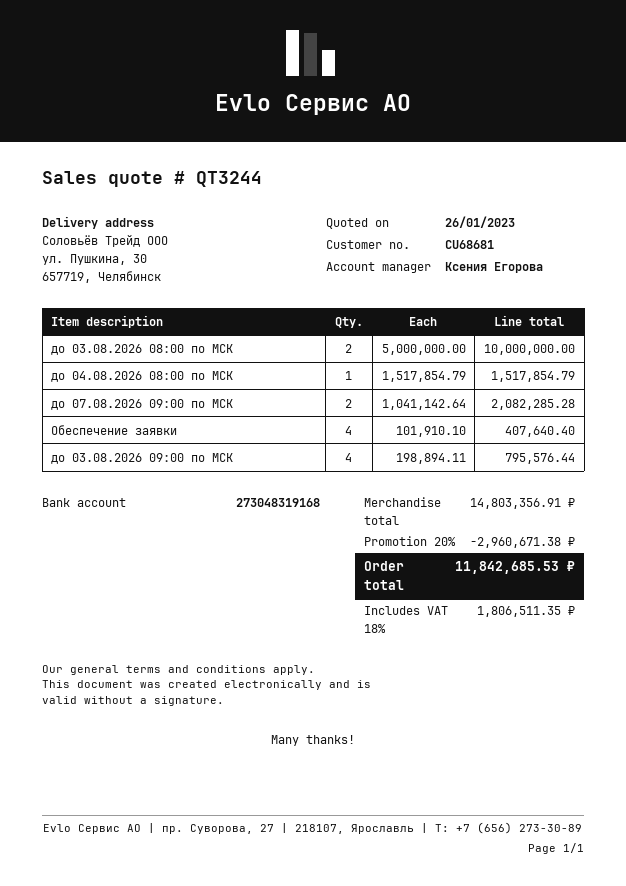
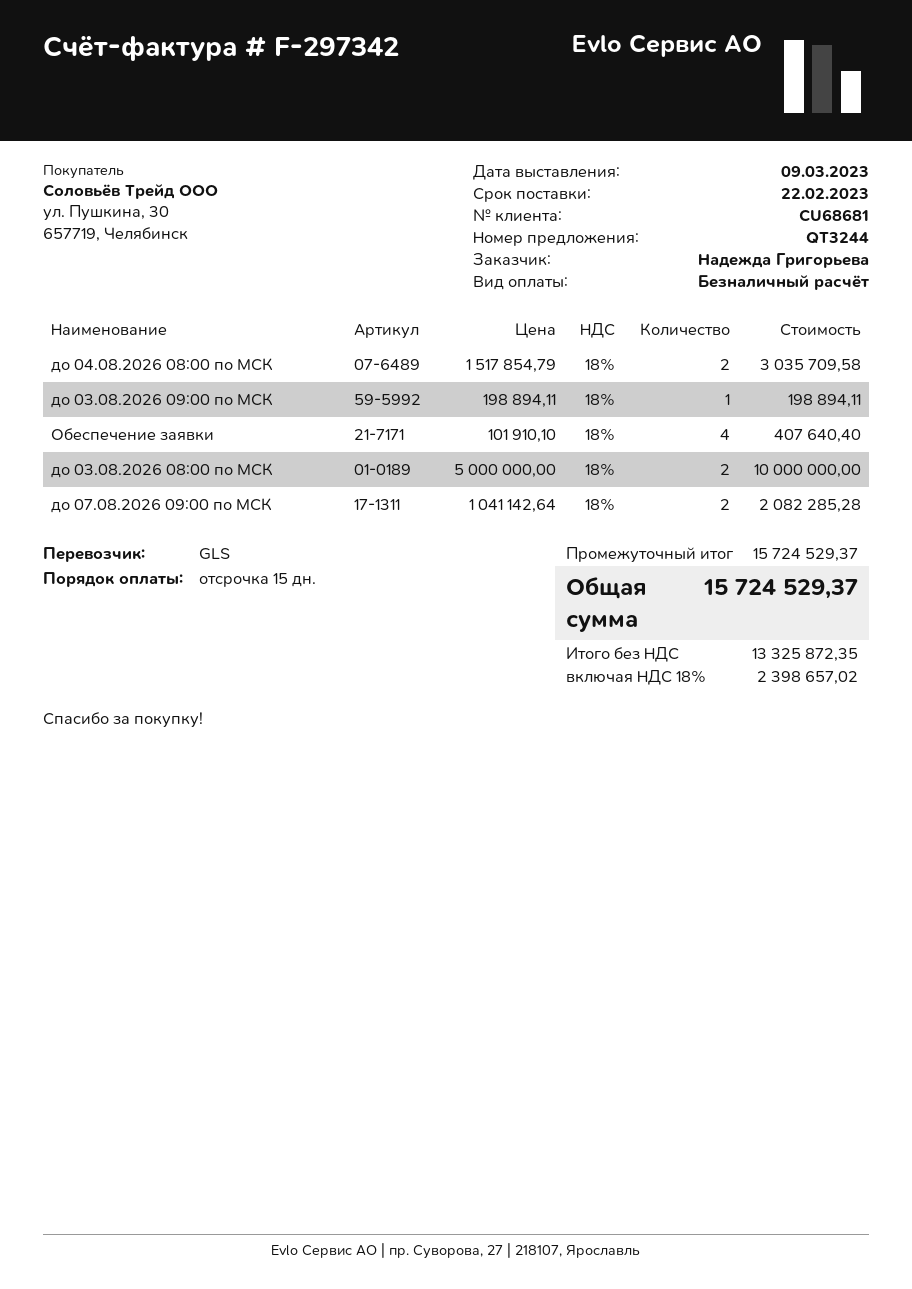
до 04.08.2026 08:00 по МСК: 1 x 1517854.79 = 1517854.79 -> 2 x 1517854.79 = 3035709.58
до 03.08.2026 09:00 по МСК: 4 x 198894.11 = 795576.44 -> 1 x 198894.11 = 198894.11
subtotal: 14803356.91 -> 15724529.37
discount: 20% = 2960671.38 -> none
tax: 18% = 1806511.35 -> 18% = 2398657.02
total: 11842685.53 -> 15724529.37

